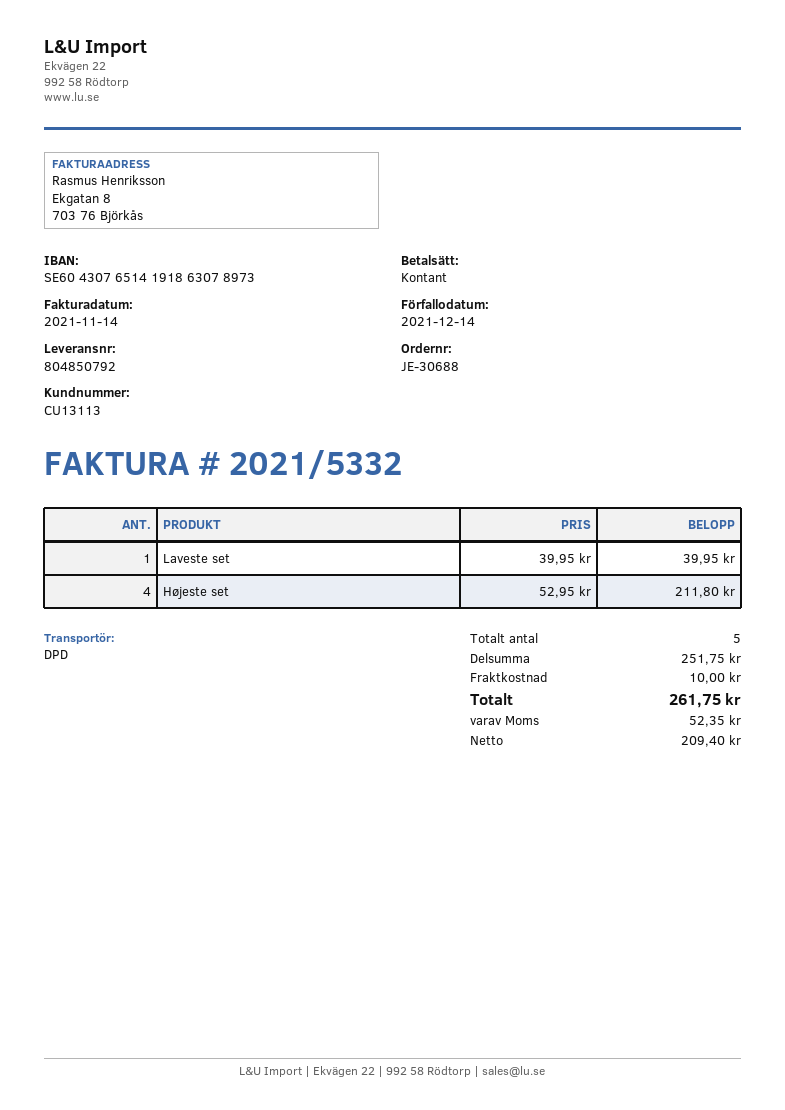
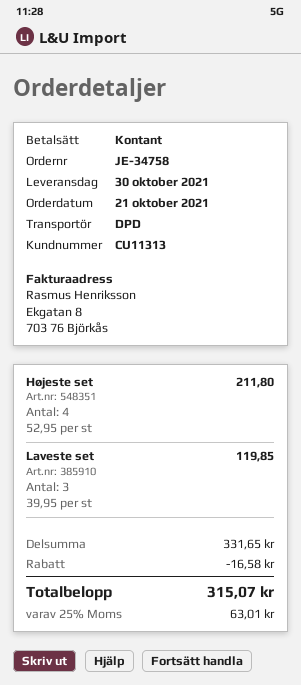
order number: JE-30688 -> JE-34758
customer number: CU13113 -> CU11313
Laveste set: 1 x 39.95 = 39.95 -> 3 x 39.95 = 119.85
subtotal: 251.75 -> 331.65
discount: none -> 16.58
shipping: 10.00 -> none
tax: 52.35 -> 63.01
total: 261.75 -> 315.07

